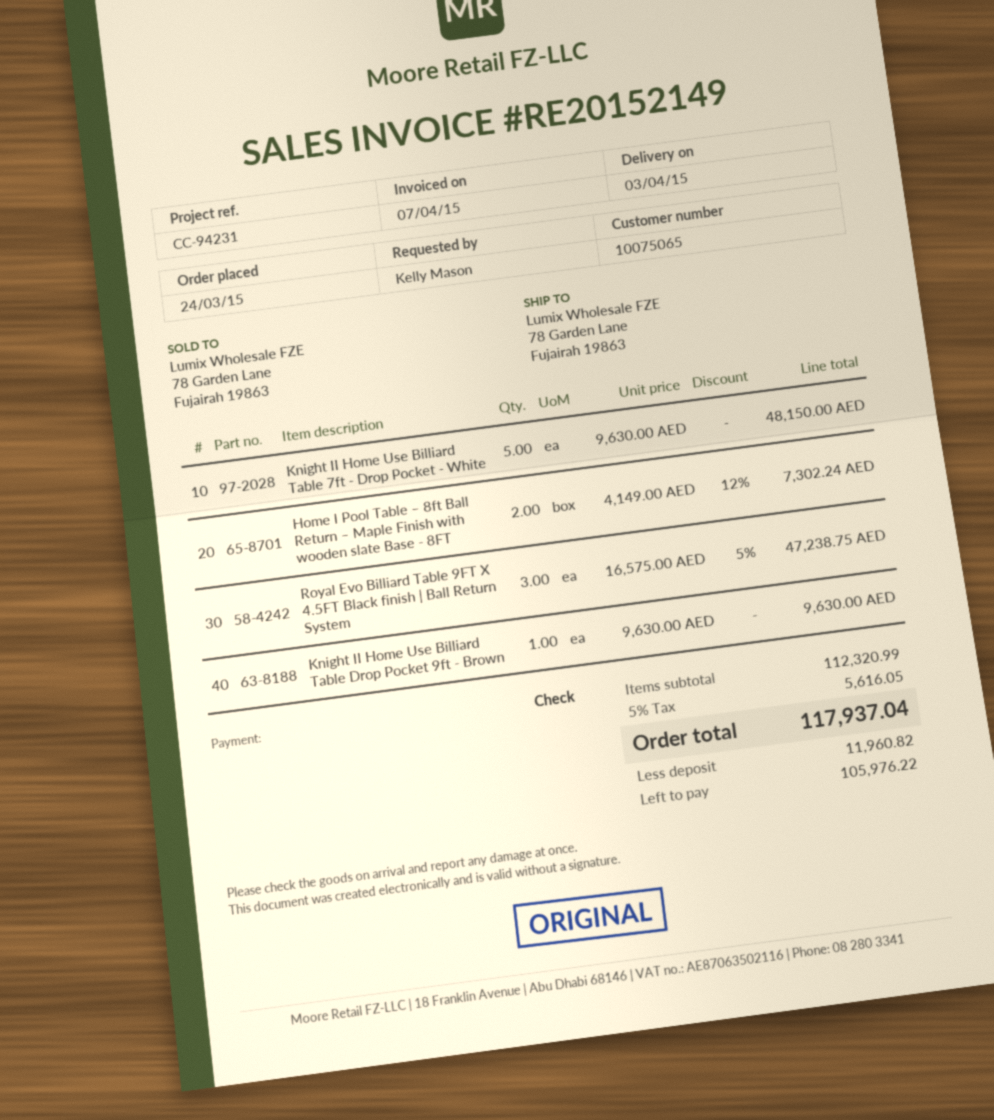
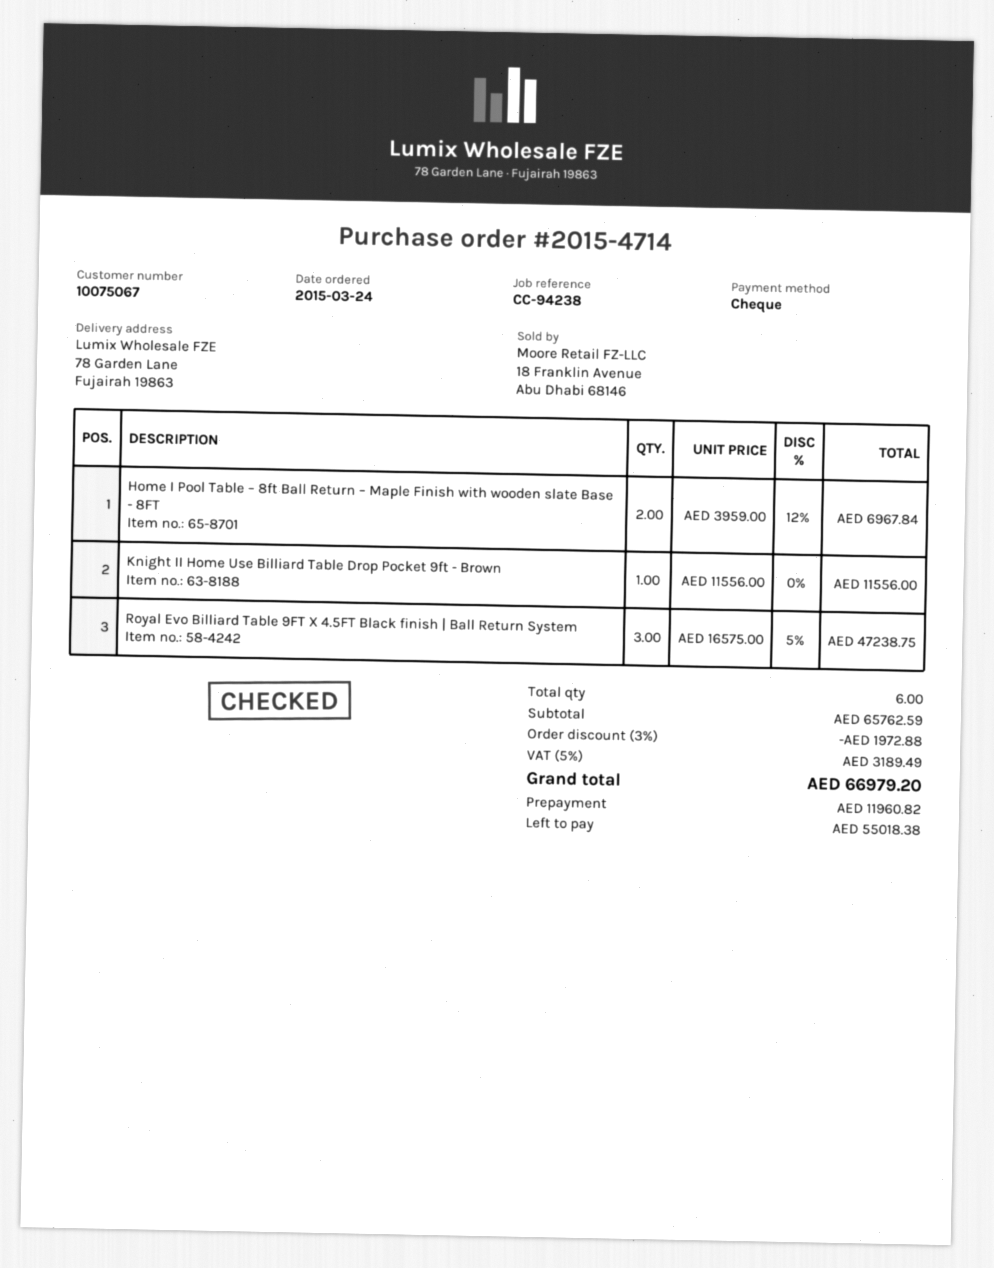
customer number: 10075065 -> 10075067
reference: CC-94231 -> CC-94238
Knight II Home Use Billiard Table 7ft - Drop Pocket - White: 5 x 9630.00 = 48150.00 -> none
Home I Pool Table – 8ft Ball Return – Maple Finish with wooden slate Base - 8FT: 2 x 4149.00 - 12% = 7302.24 -> 2 x 3959.00 - 12% = 6967.84
Knight II Home Use Billiard Table Drop Pocket 9ft - Brown: 1 x 9630.00 = 9630.00 -> 1 x 11556.00 = 11556.00
subtotal: 112320.99 -> 65762.59
discount: none -> 3% = 1972.88
tax: 5% = 5616.05 -> 5% = 3189.49
total: 117937.04 -> 66979.20
balance: 105976.22 -> 55018.38

